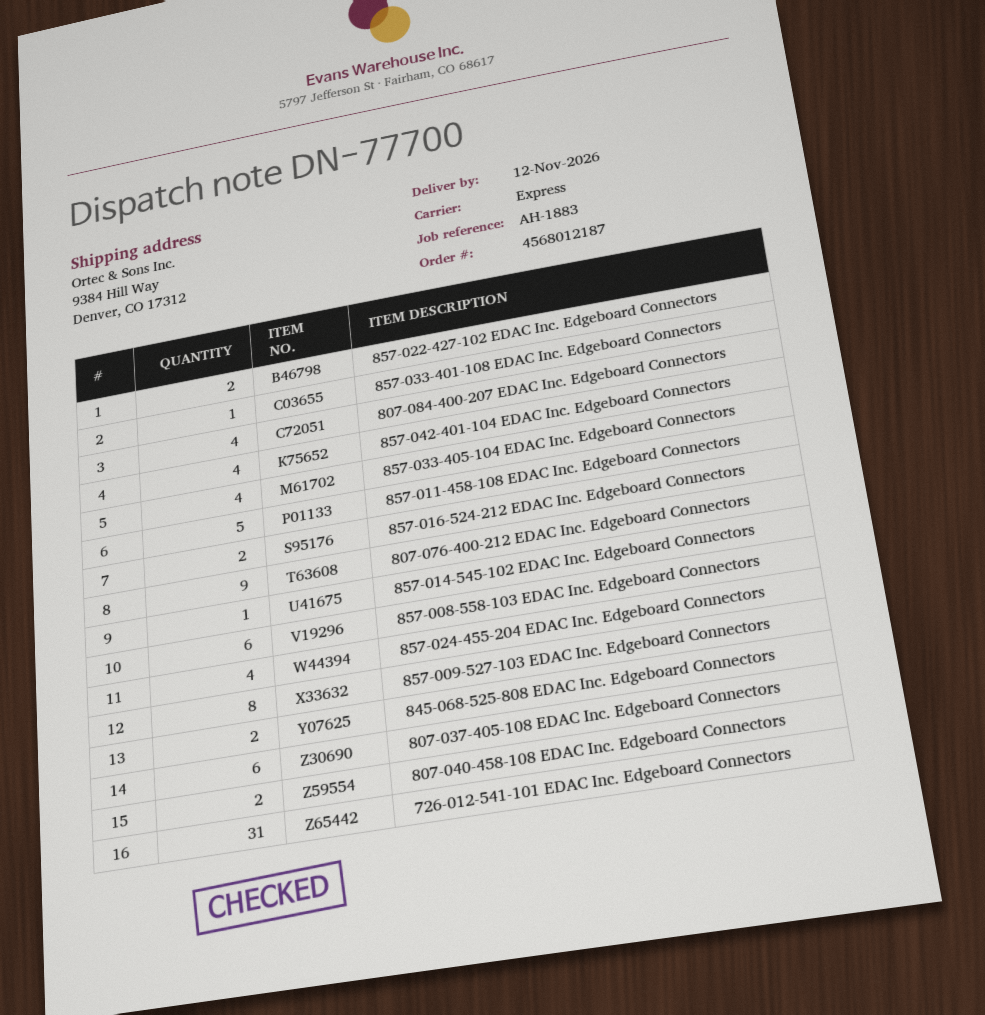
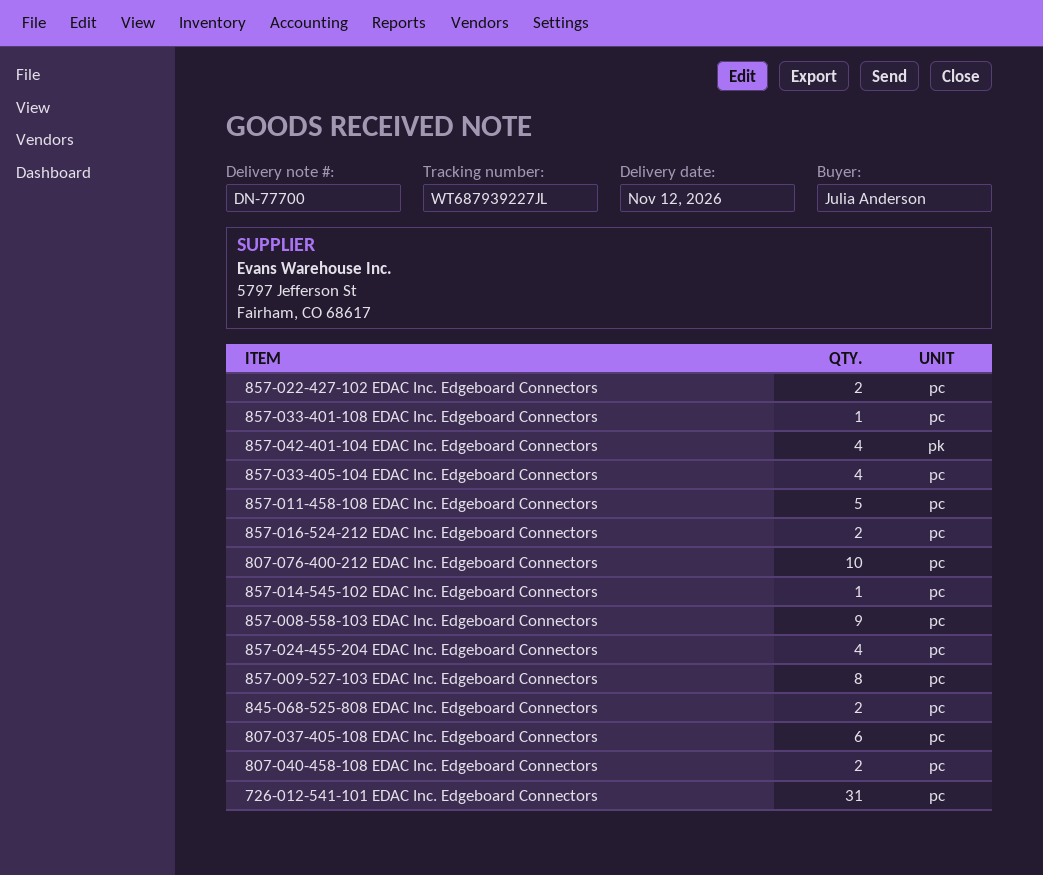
807-084-400-207 EDAC Inc. Edgeboard Connectors: 4 -> none
807-076-400-212 EDAC Inc. Edgeboard Connectors: 9 -> 10
857-008-558-103 EDAC Inc. Edgeboard Connectors: 6 -> 9

